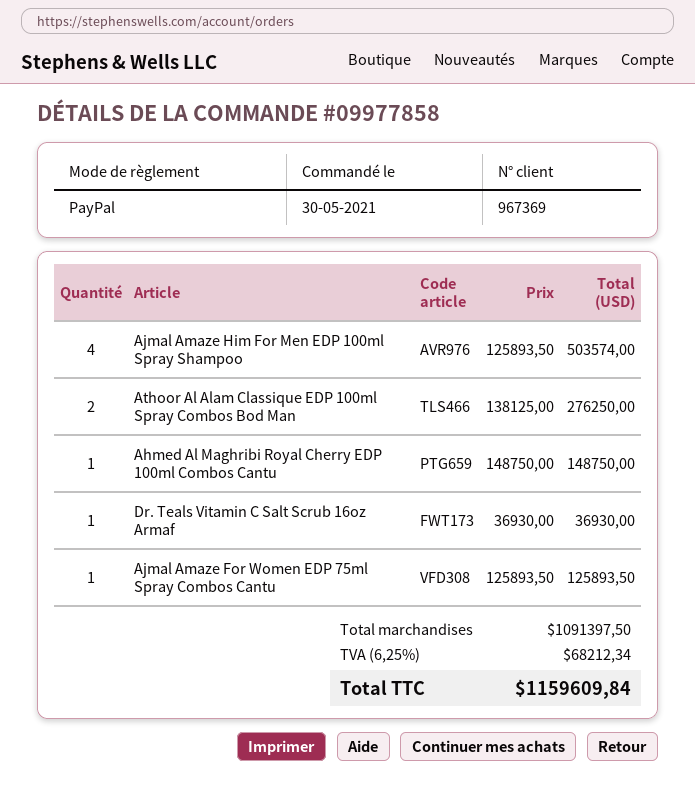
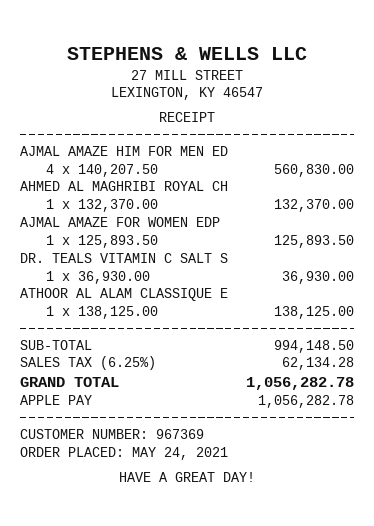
order date: 2021-05-30 -> 2021-05-24
payment method: PayPal -> Apple Pay
Ajmal Amaze Him For Men EDP 100ml Spray Shampoo: 4 x 125893.50 = 503574.00 -> 4 x 140207.50 = 560830.00
Athoor Al Alam Classique EDP 100ml Spray Combos Bod Man: 2 x 138125.00 = 276250.00 -> 1 x 138125.00 = 138125.00
Ahmed Al Maghribi Royal Cherry EDP 100ml Combos Cantu: 1 x 148750.00 = 148750.00 -> 1 x 132370.00 = 132370.00
subtotal: 1091397.50 -> 994148.50
tax: 6.25% = 68212.34 -> 6.25% = 62134.28
total: 1159609.84 -> 1056282.78

